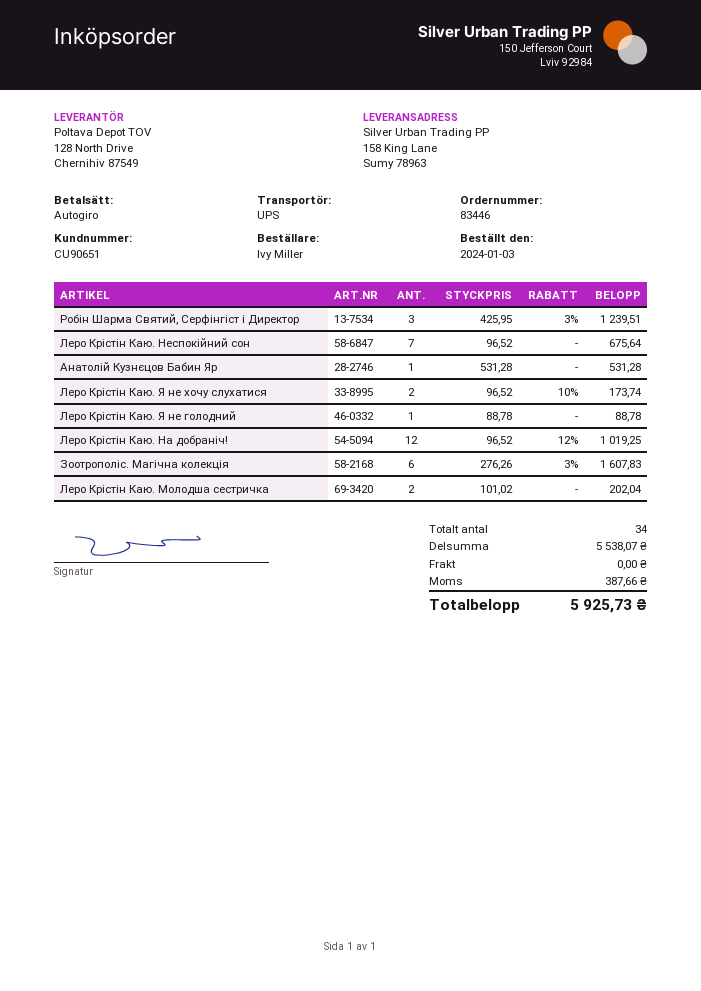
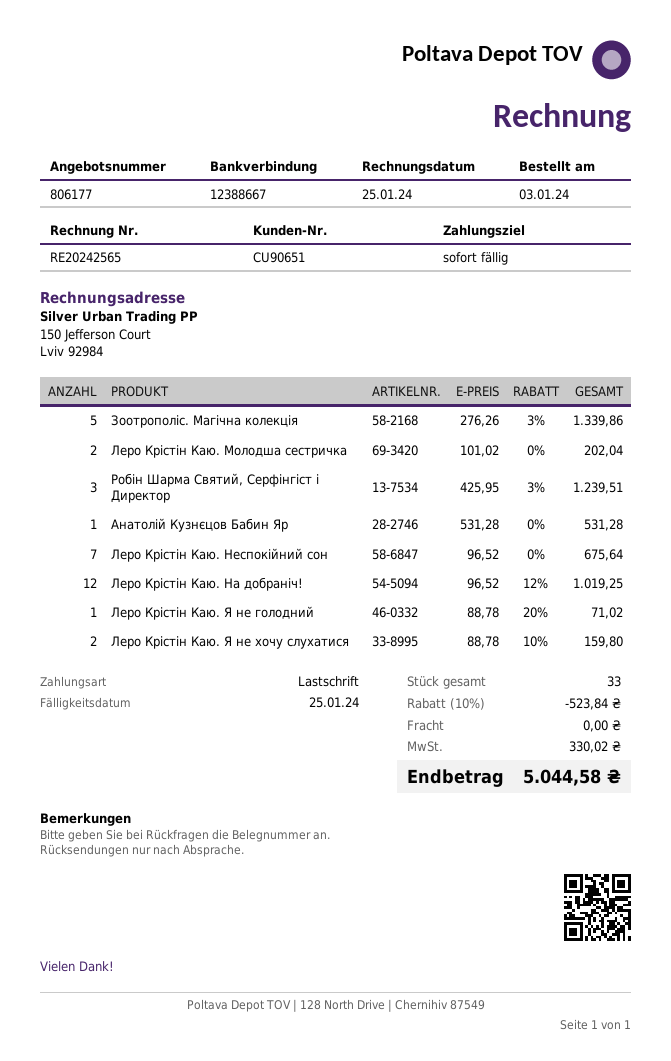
Леро Крістін Каю. Я не хочу слухатися: 2 x 96.52 - 10% = 173.74 -> 2 x 88.78 - 10% = 159.80
Леро Крістін Каю. Я не голодний: 1 x 88.78 = 88.78 -> 1 x 88.78 - 20% = 71.02
Зоотрополіс. Магічна колекція: 6 x 276.26 - 3% = 1607.83 -> 5 x 276.26 - 3% = 1339.86
total quantity: 34 -> 33
discount: none -> 10% = 523.84
tax: 387.66 -> 330.02
total: 5925.73 -> 5044.58

